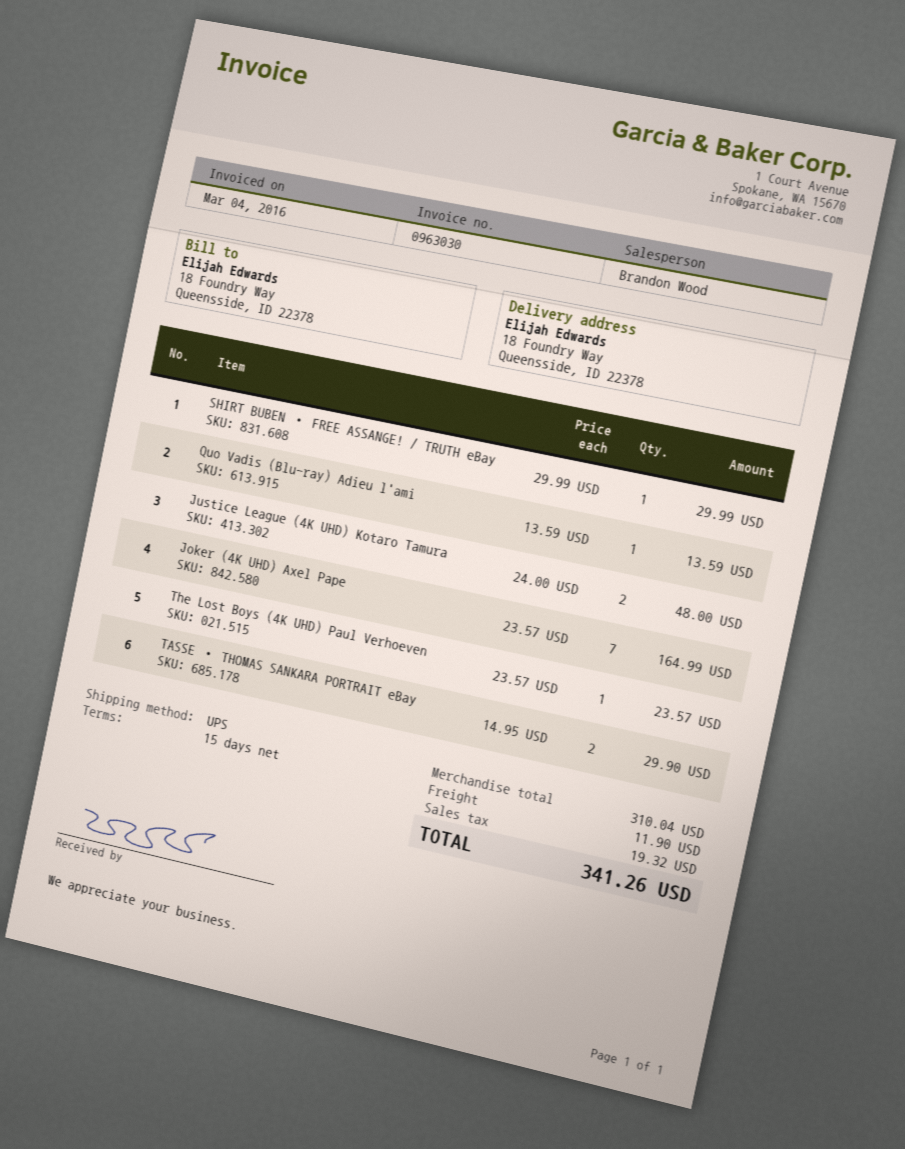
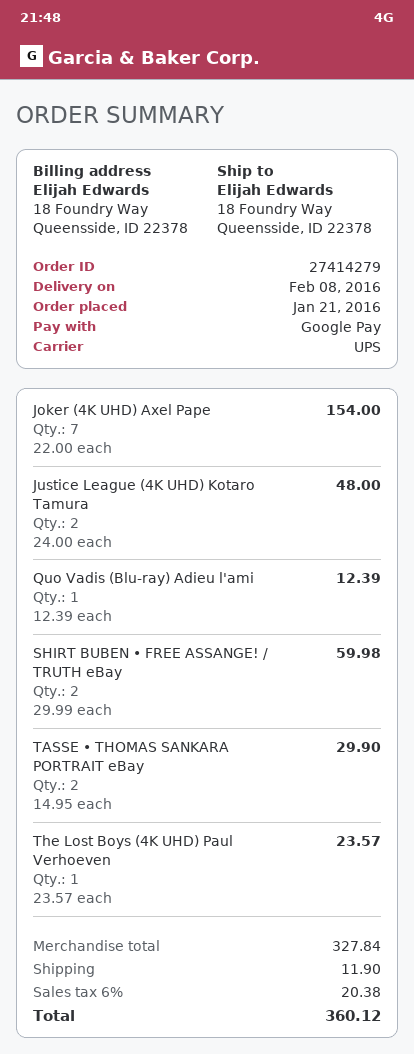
SHIRT BUBEN • FREE ASSANGE! / TRUTH eBay: 1 x 29.99 = 29.99 -> 2 x 29.99 = 59.98
Quo Vadis (Blu-ray) Adieu l'ami: 1 x 13.59 = 13.59 -> 1 x 12.39 = 12.39
Joker (4K UHD) Axel Pape: 7 x 23.57 = 164.99 -> 7 x 22.00 = 154.00
subtotal: 310.04 -> 327.84
tax: 19.32 -> 20.38
total: 341.26 -> 360.12

